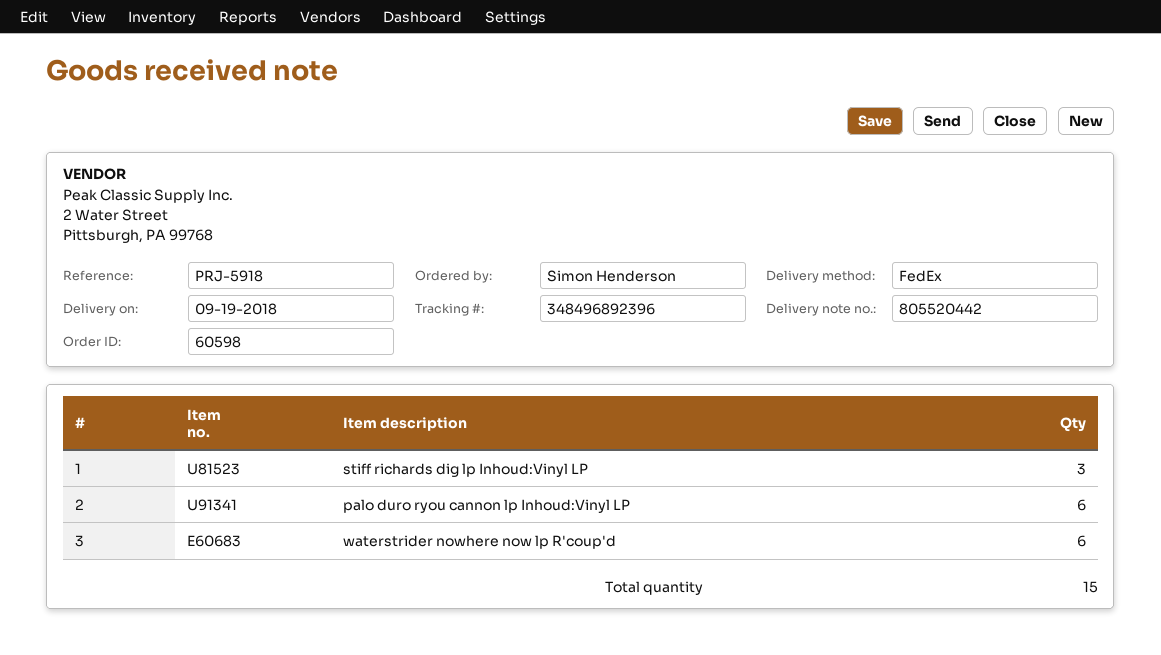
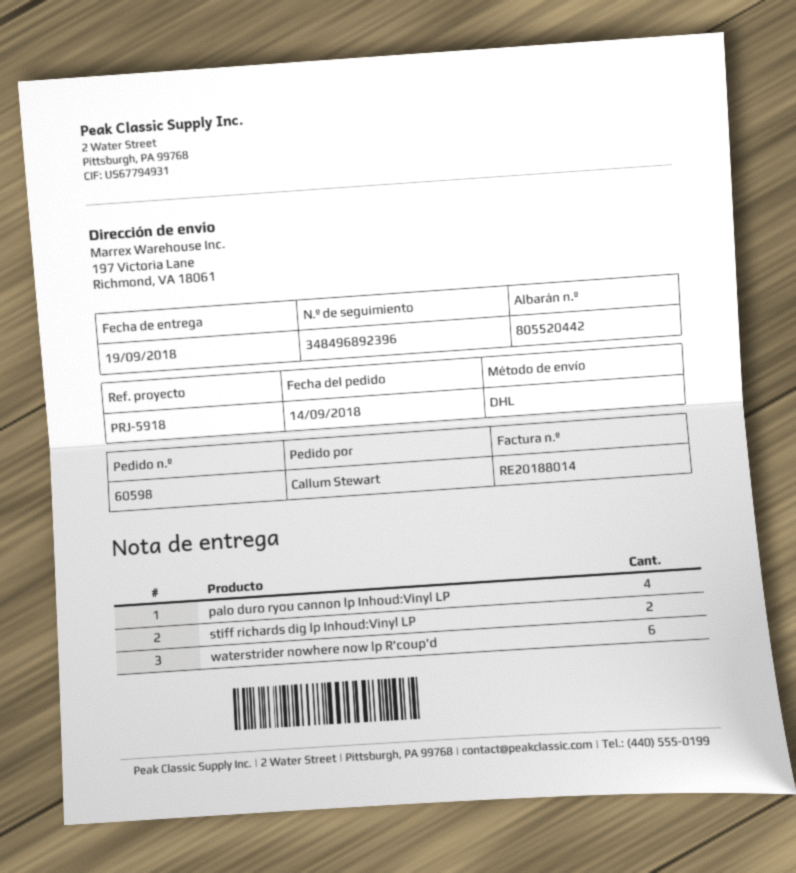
ordered by: Simon Henderson -> Callum Stewart
shipping method: FedEx -> DHL
stiff richards dig lp Inhoud:Vinyl LP: 3 -> 2
palo duro ryou cannon lp Inhoud:Vinyl LP: 6 -> 4

